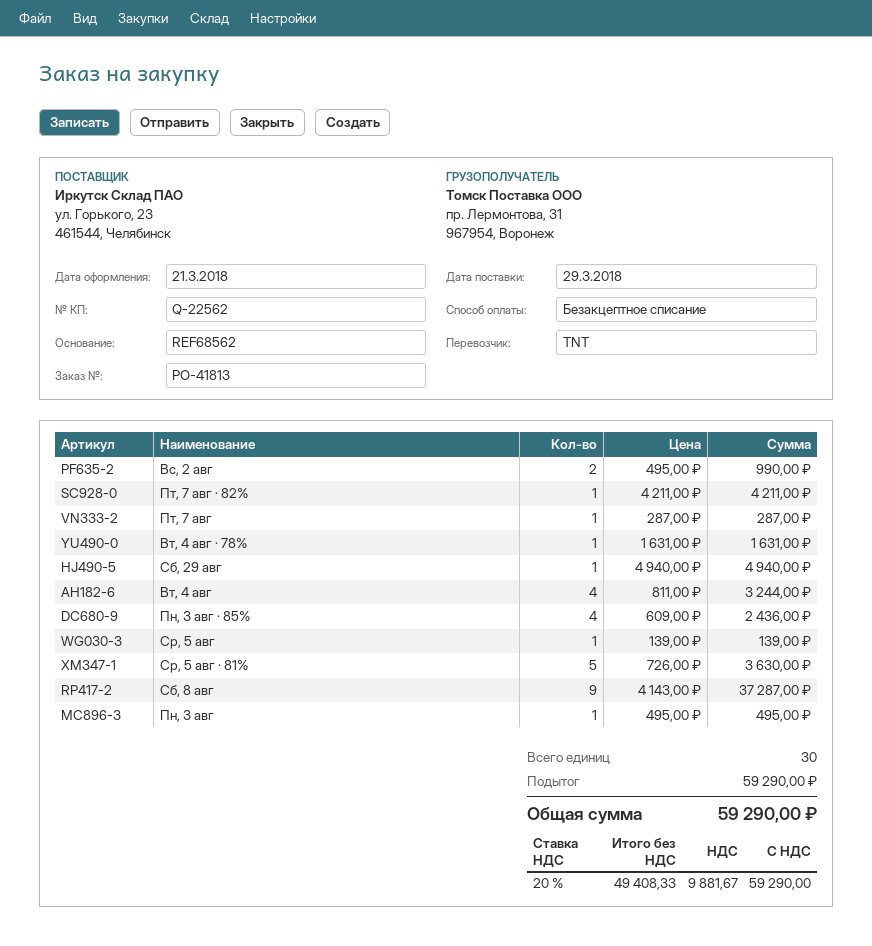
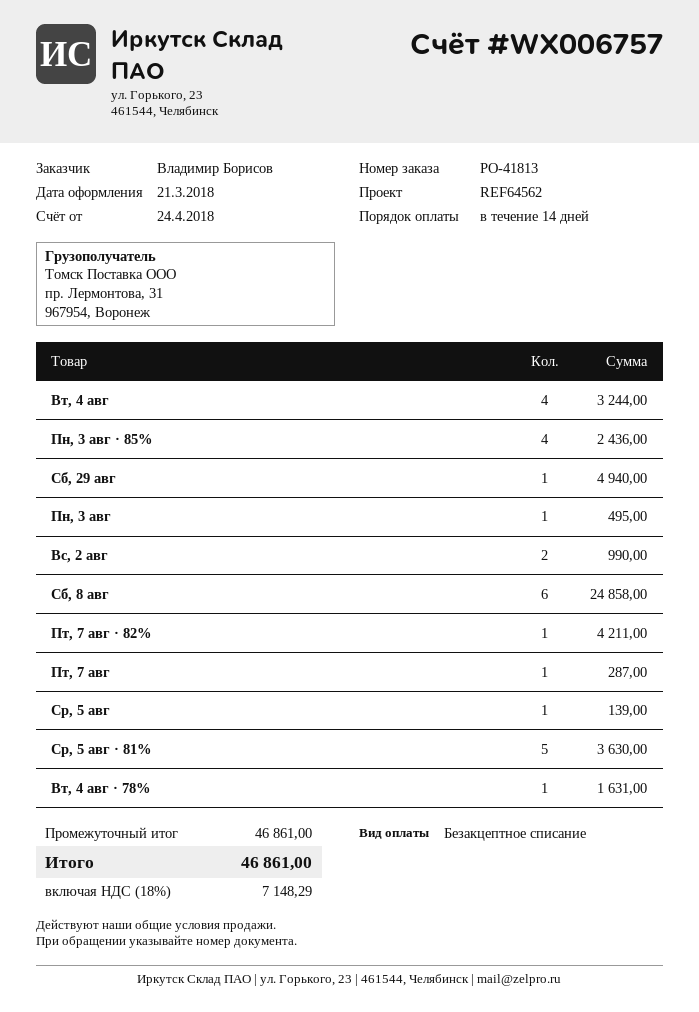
reference: REF68562 -> REF64562
Сб, 8 авг: 9 for 37287.00 -> 6 for 24858.00
subtotal: 59290.00 -> 46861.00
tax: 20% = 9881.67 -> 18% = 7148.29
total: 59290.00 -> 46861.00

